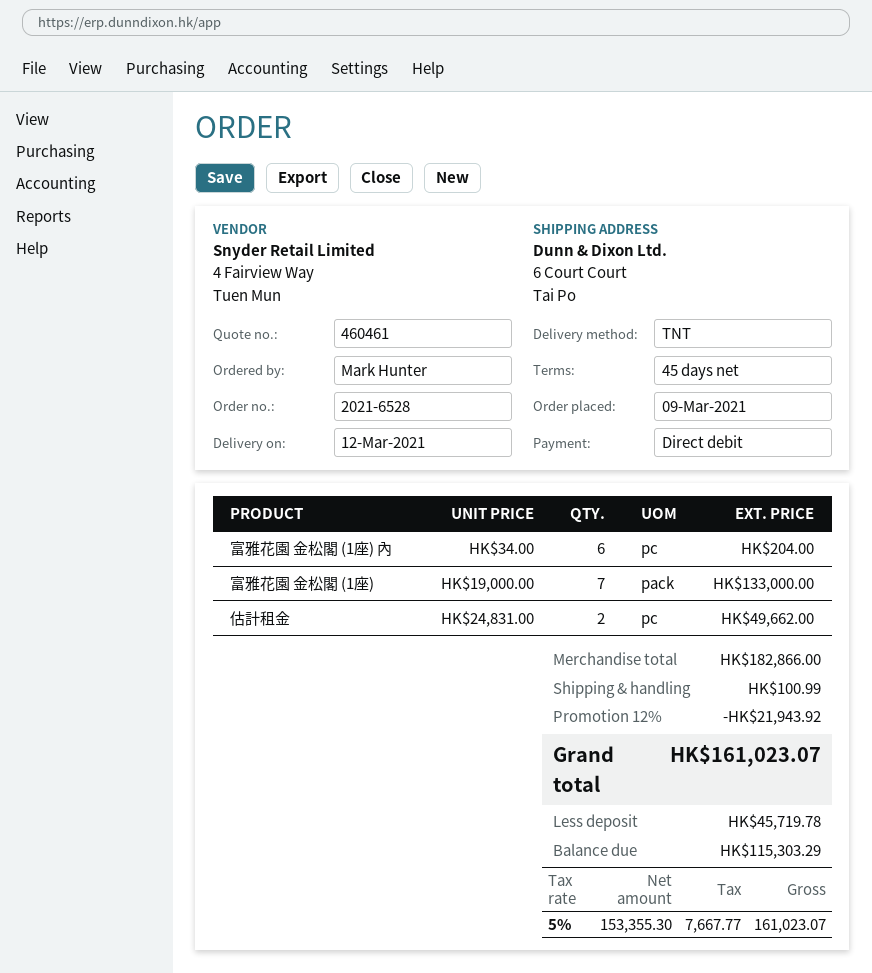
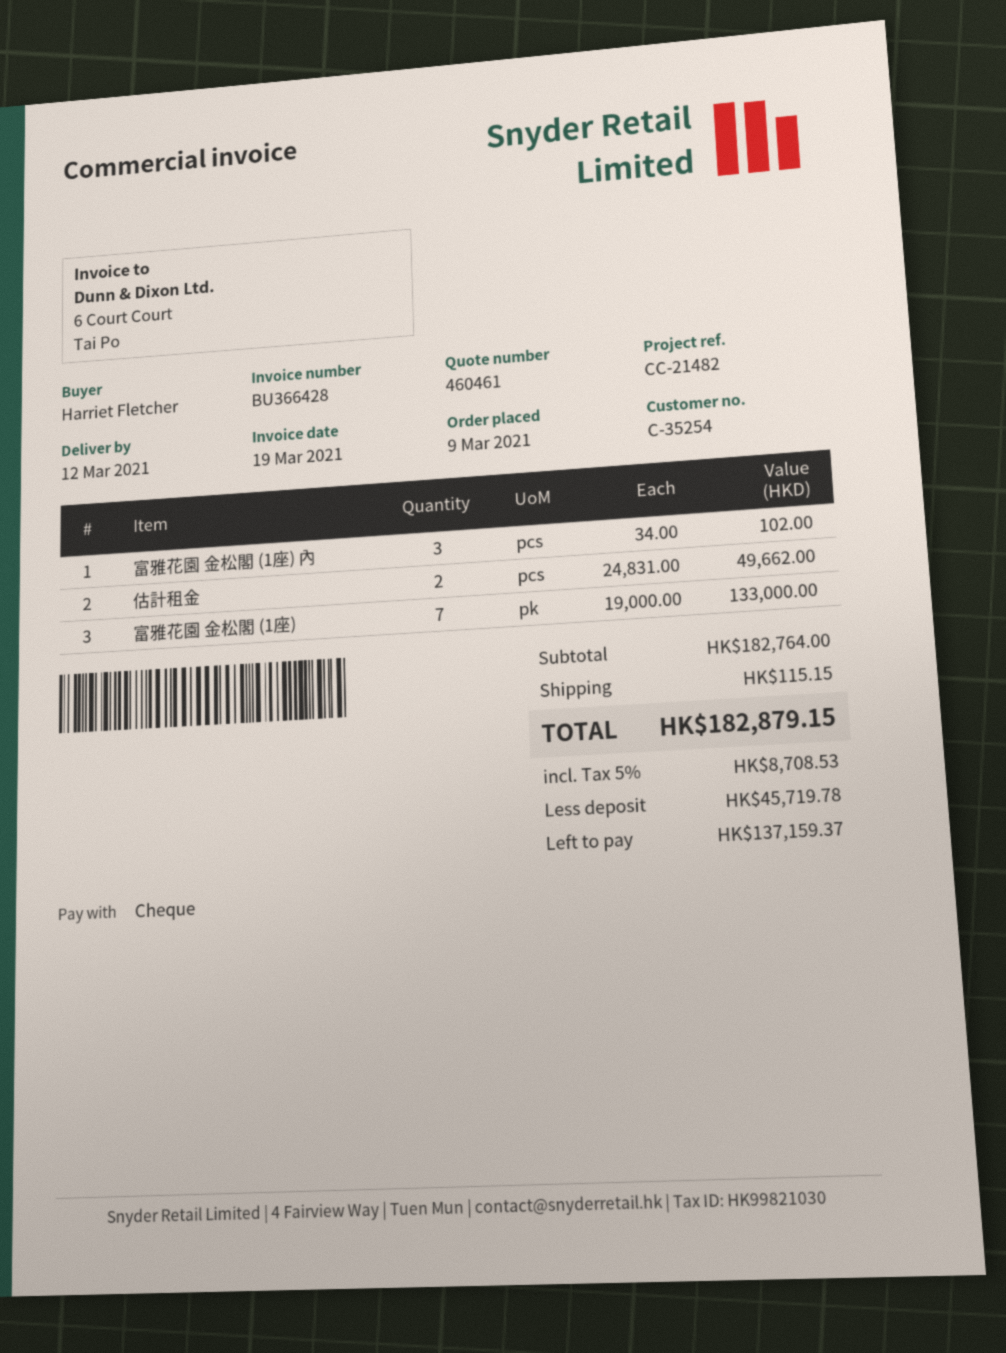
ordered by: Mark Hunter -> Harriet Fletcher
payment method: direct debit -> cheque
富雅花園 金松閣 (1座) 內: 6 x 34.00 = 204.00 -> 3 x 34.00 = 102.00
subtotal: 182866.00 -> 182764.00
discount: 12% = 21943.92 -> none
shipping: 100.99 -> 115.15
tax: 5% = 7667.77 -> 5% = 8708.53
total: 161023.07 -> 182879.15
balance: 115303.29 -> 137159.37

